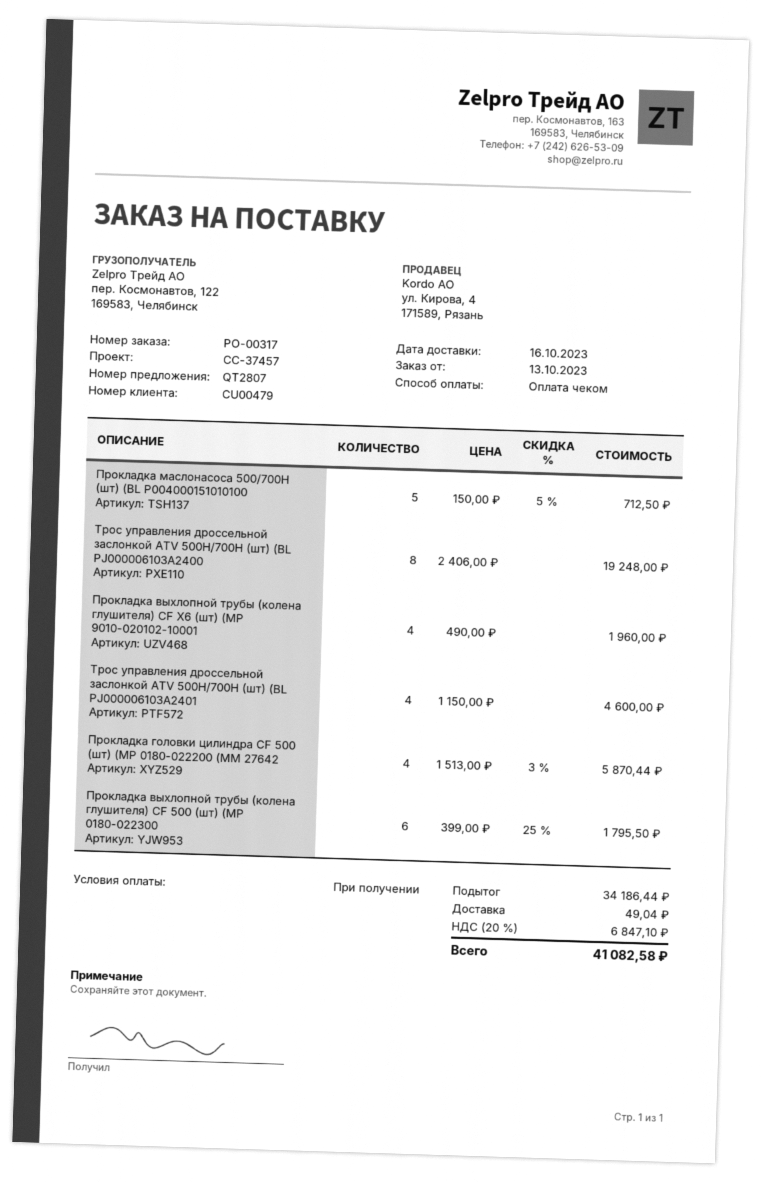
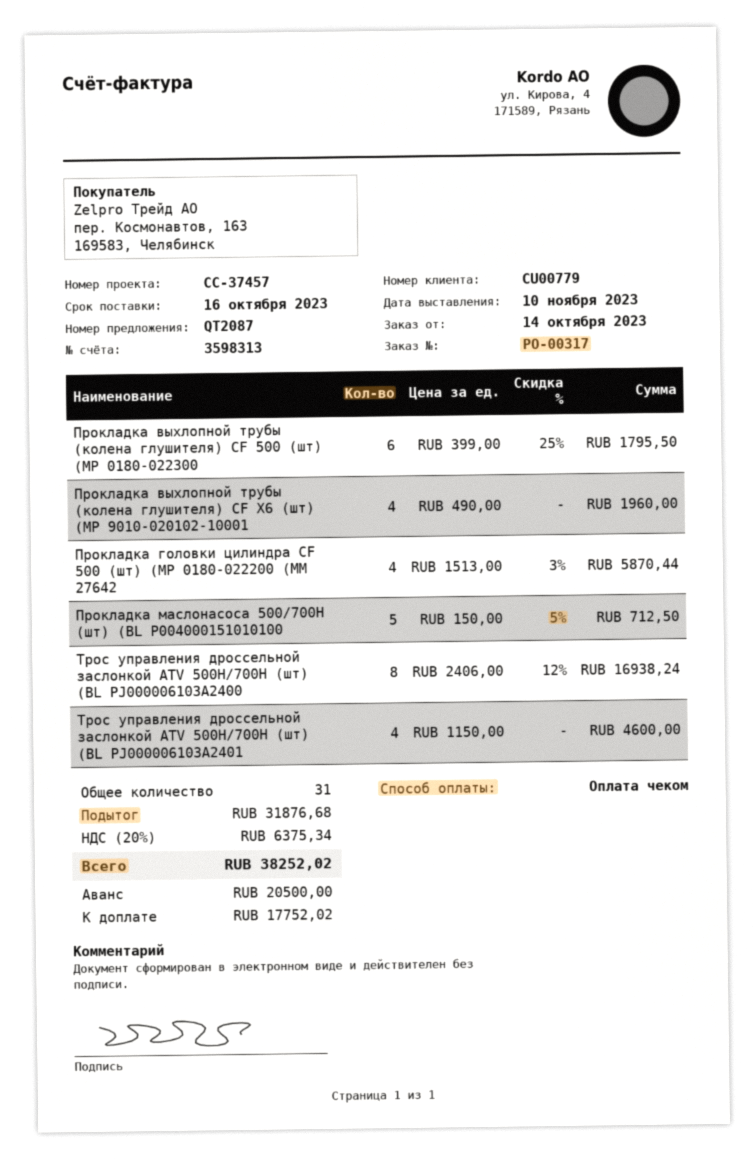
quote number: QT2807 -> QT2087
order date: 2023-10-13 -> 2023-10-14
customer number: CU00479 -> CU00779
Трос управления дроссельной заслонкой ATV 500H/700H (шт) (BL PJ000006103A2400: 8 x 2406.00 = 19248.00 -> 8 x 2406.00 - 12% = 16938.24
subtotal: 34186.44 -> 31876.68
shipping: 49.04 -> none
tax: 20% = 6847.10 -> 20% = 6375.34
total: 41082.58 -> 38252.02

